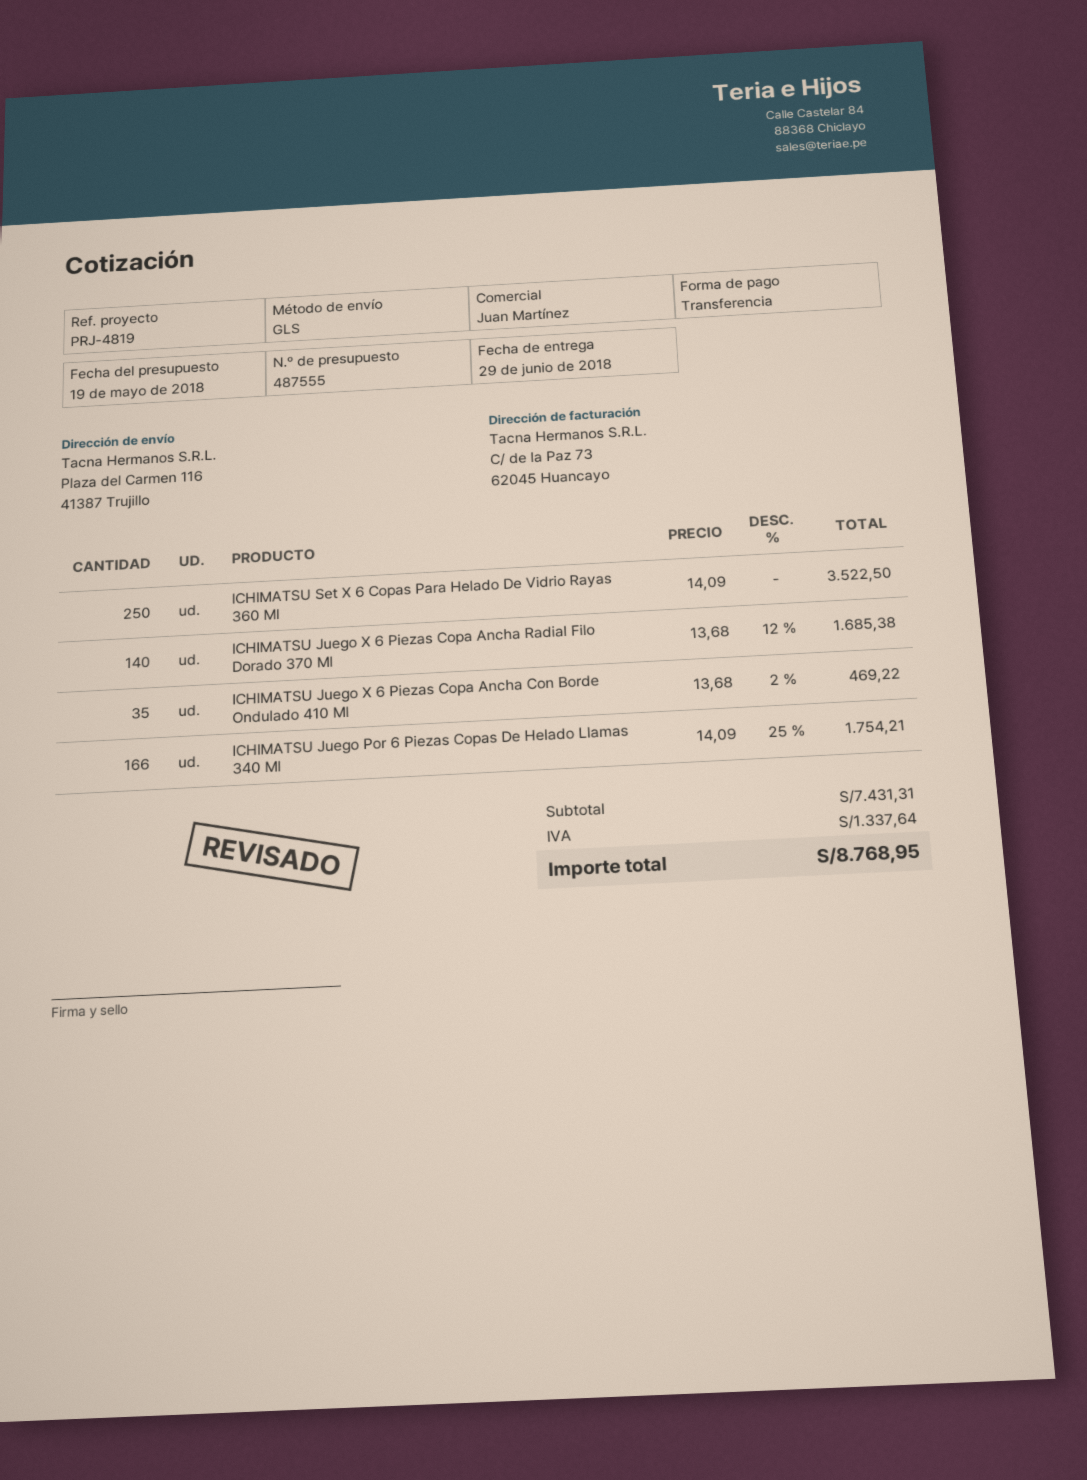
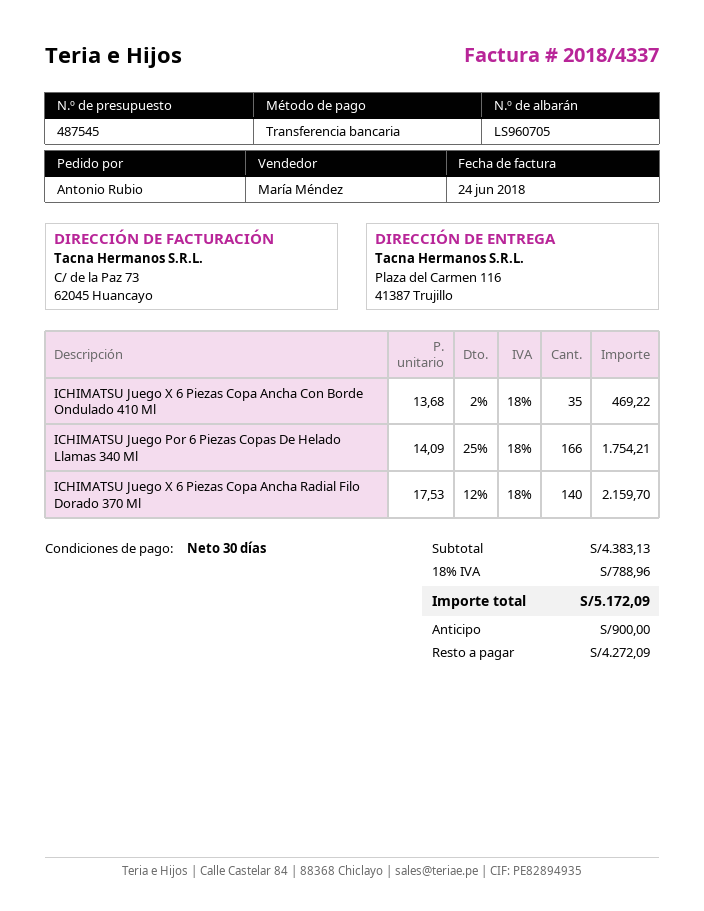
quote number: 487555 -> 487545
sales rep: Juan Martínez -> María Méndez
ICHIMATSU Set X 6 Copas Para Helado De Vidrio Rayas 360 Ml: 250 x 14.09 = 3522.50 -> none
ICHIMATSU Juego X 6 Piezas Copa Ancha Radial Filo Dorado 370 Ml: 140 x 13.68 - 12% = 1685.38 -> 140 x 17.53 - 12% = 2159.70
subtotal: 7431.31 -> 4383.13
tax: 1337.64 -> 788.96
total: 8768.95 -> 5172.09

